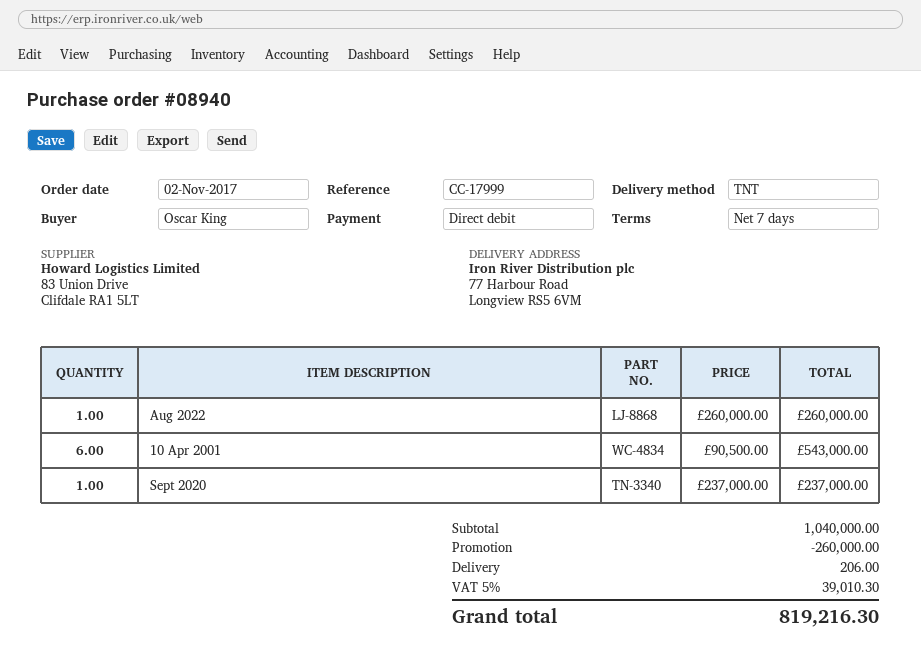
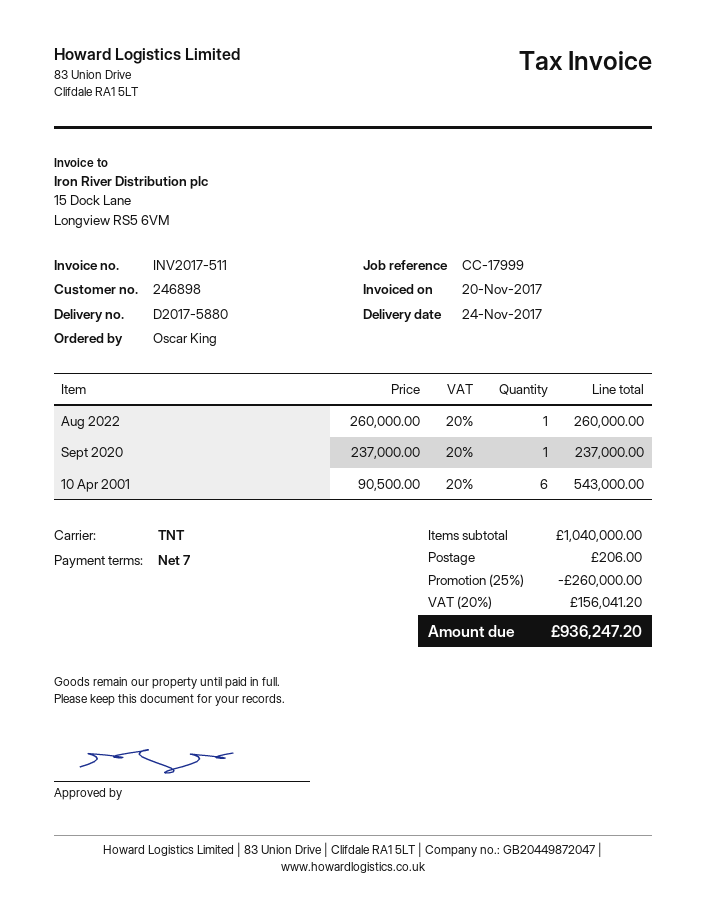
tax: 5% = 39010.30 -> 20% = 156041.20
total: 819216.30 -> 936247.20

